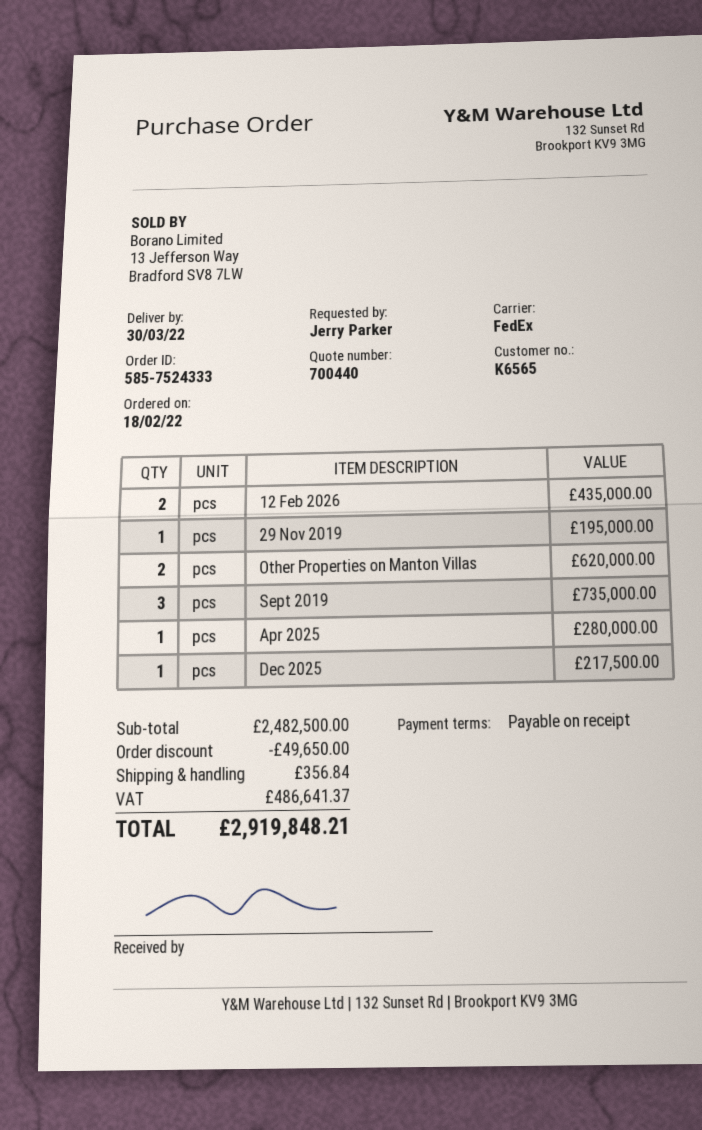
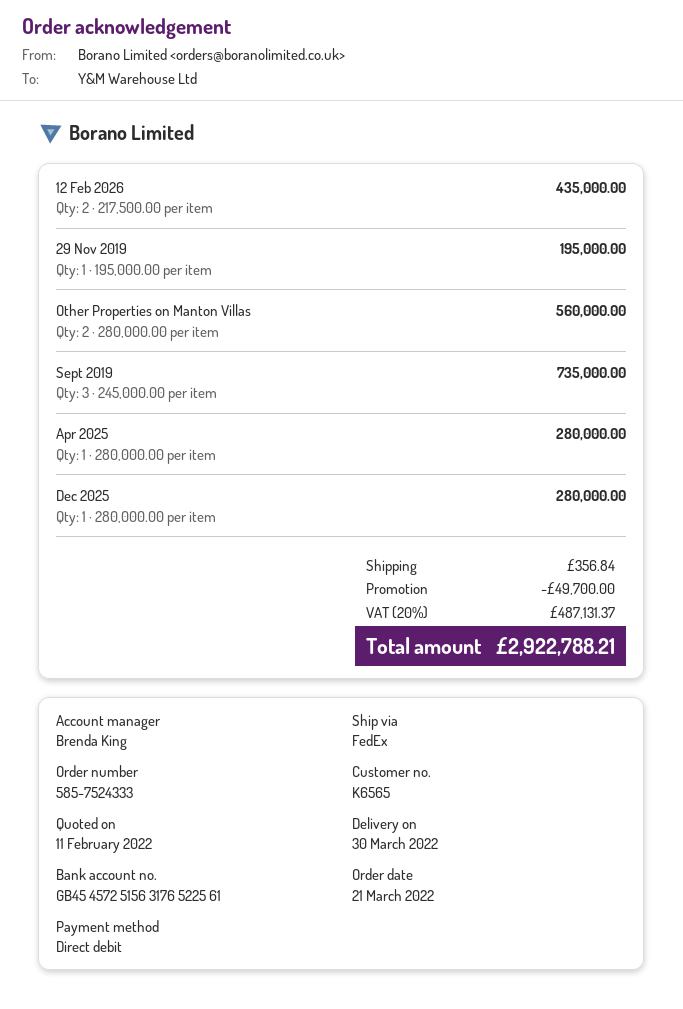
order date: 2022-02-18 -> 2022-03-21
Other Properties on Manton Villas: 2 for 620000.00 -> 2 for 560000.00
Dec 2025: 1 for 217500.00 -> 1 for 280000.00
discount: 49650.00 -> 49700.00
tax: 486641.37 -> 487131.37
total: 2919848.21 -> 2922788.21

